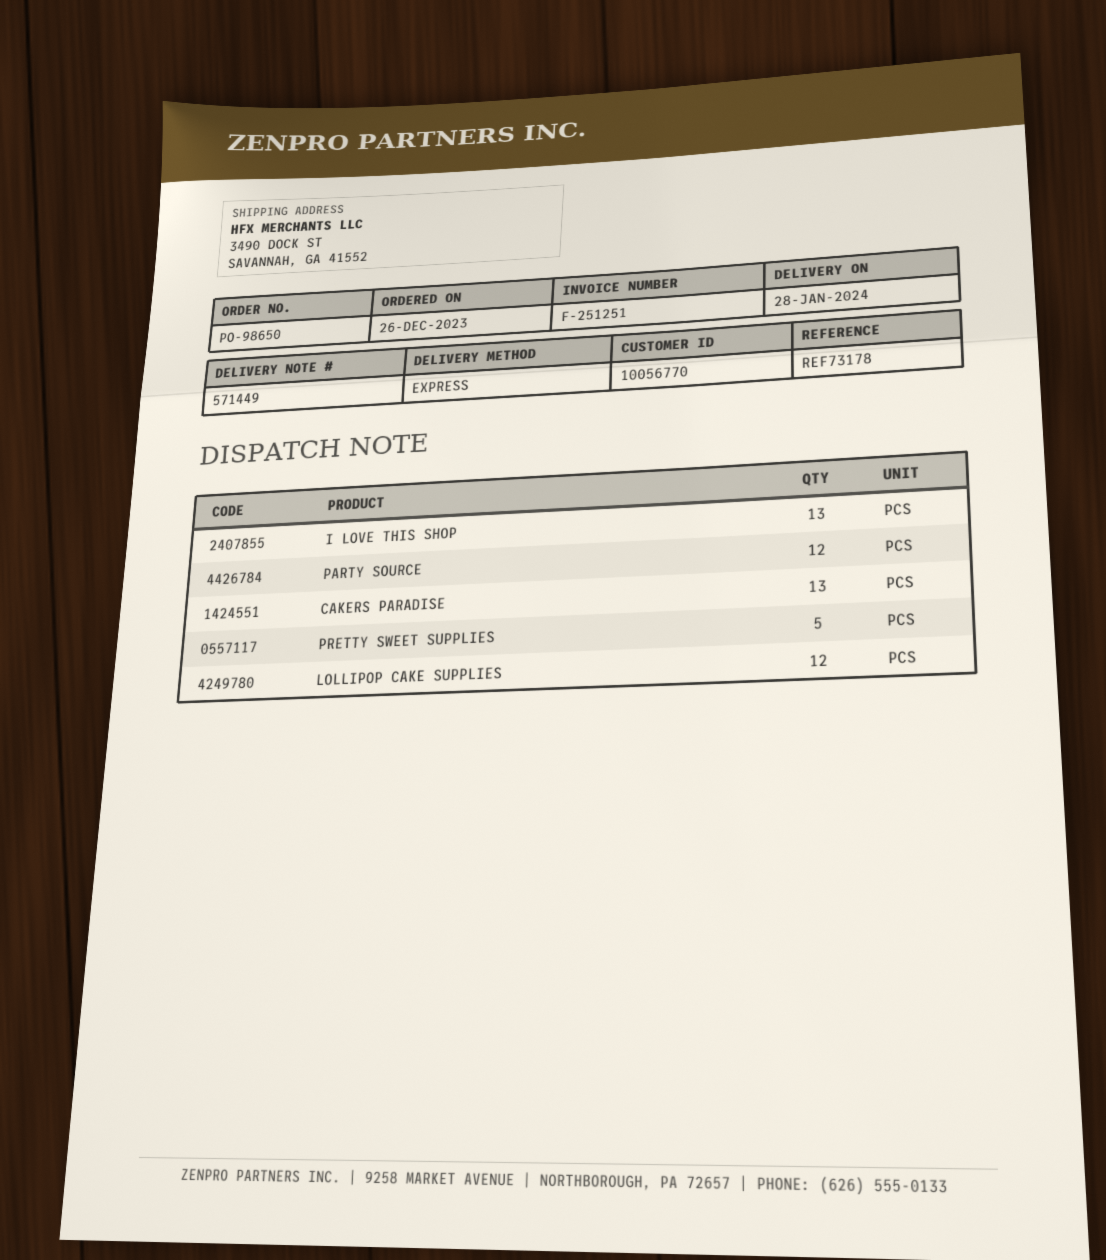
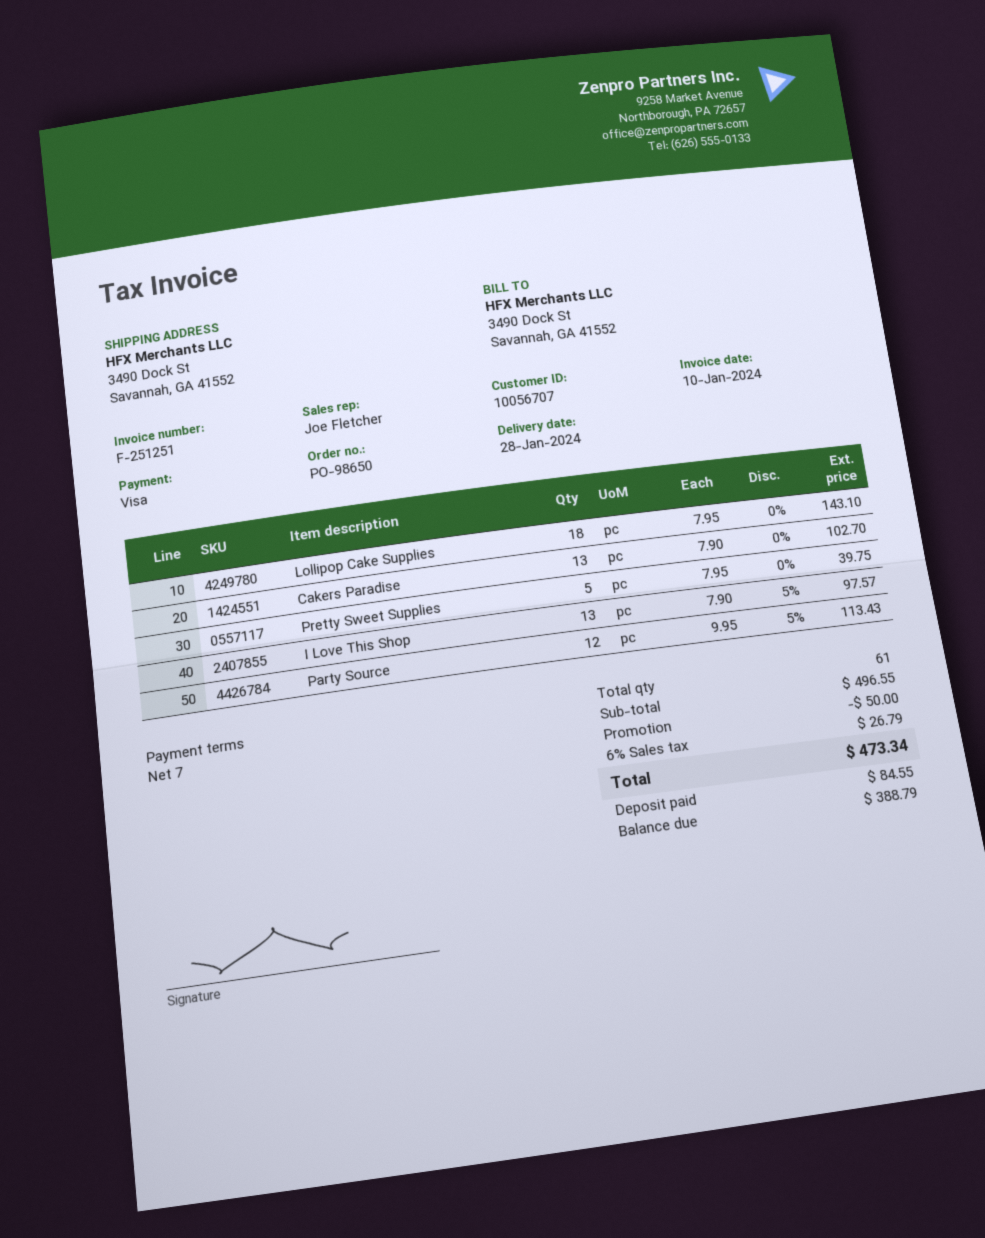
customer number: 10056770 -> 10056707
LOLLIPOP CAKE SUPPLIES: 12 -> 18

